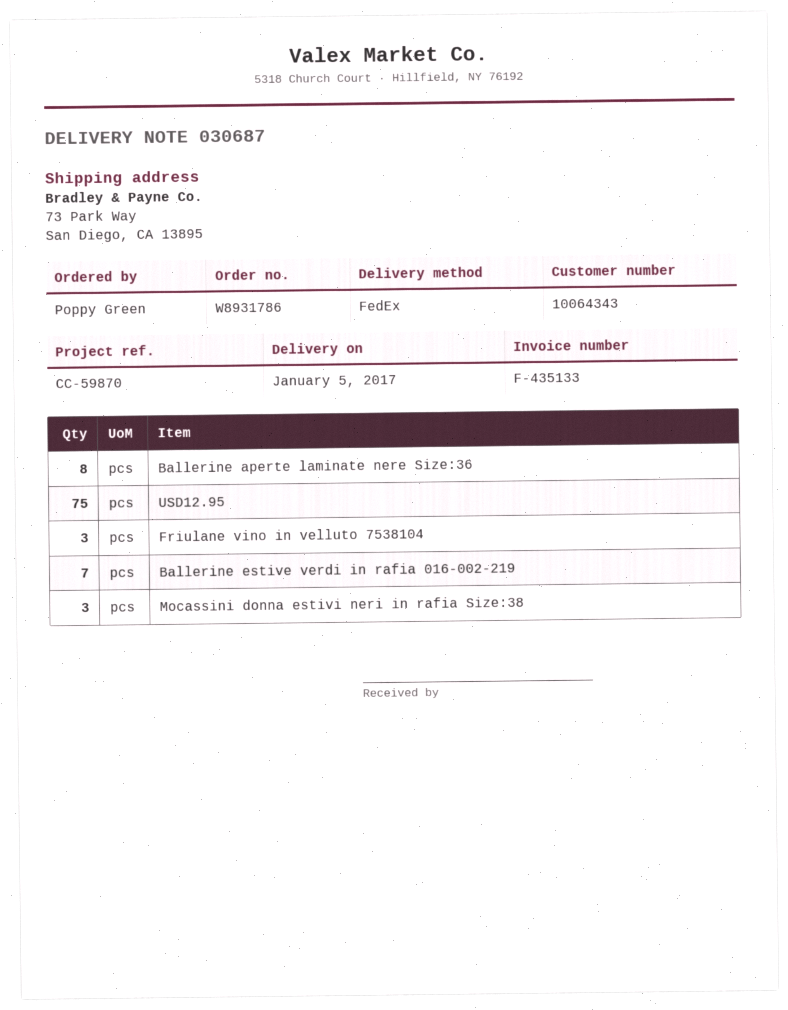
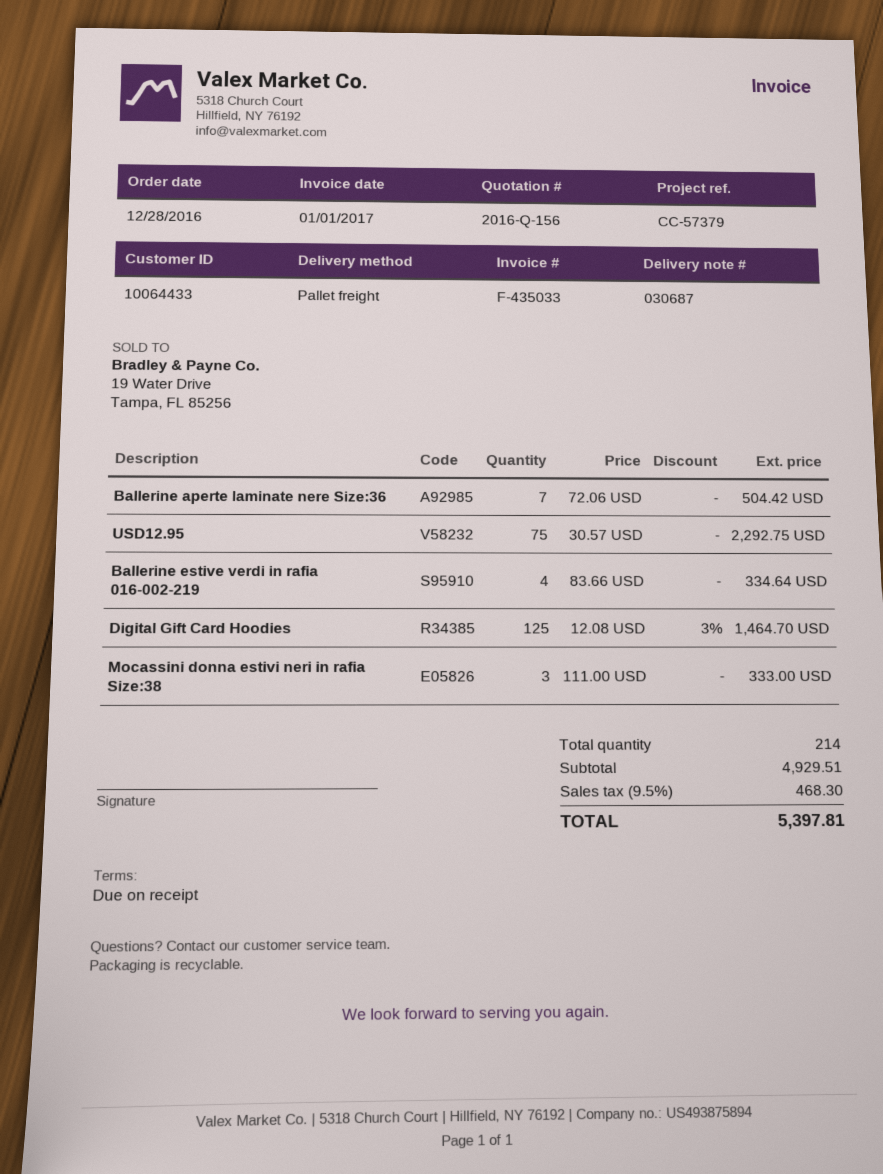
invoice number: F-435133 -> F-435033
customer number: 10064343 -> 10064433
reference: CC-59870 -> CC-57379
shipping method: FedEx -> pallet freight
Ballerine aperte laminate nere Size:36: 8 -> 7
Friulane vino in velluto 7538104: 3 -> none
Ballerine estive verdi in rafia 016-002-219: 7 -> 4
Digital Gift Card Hoodies: none -> 125

